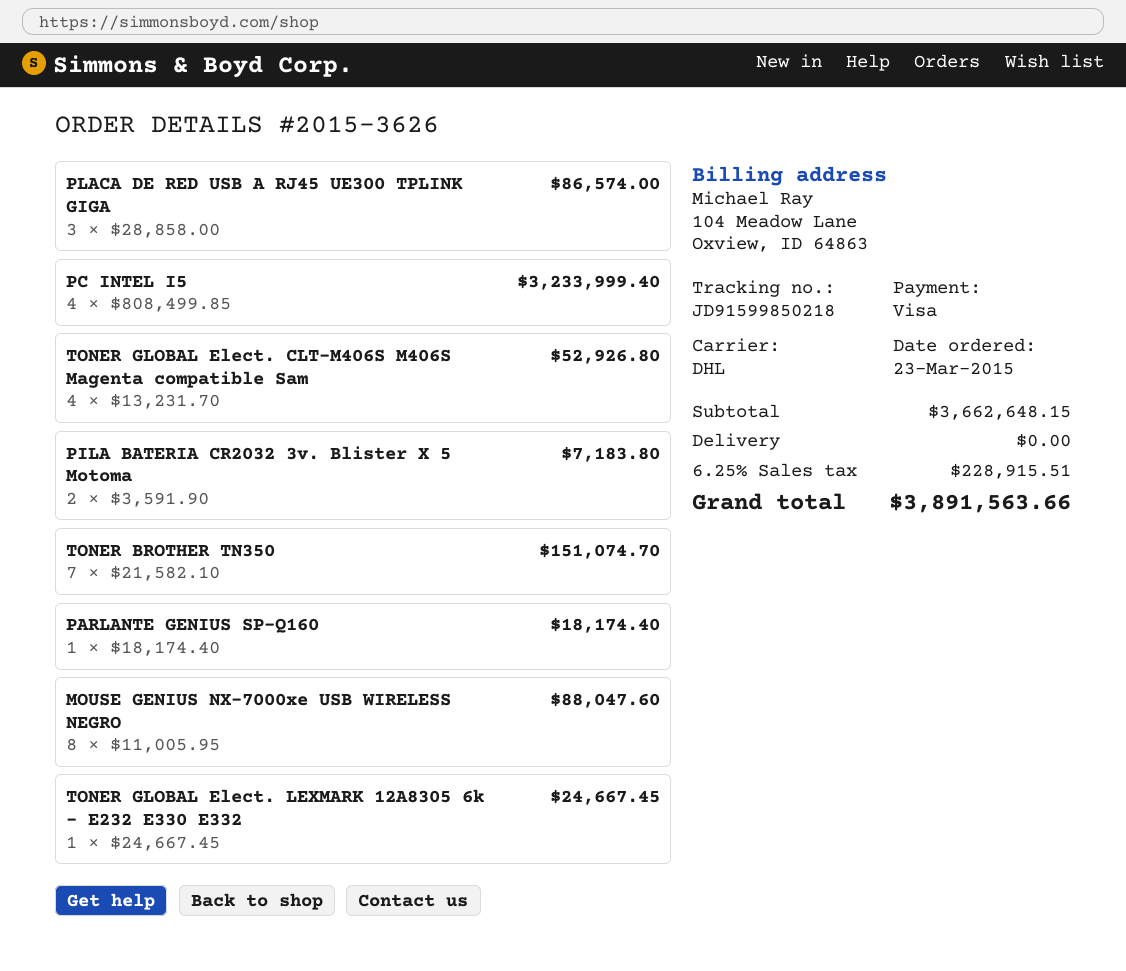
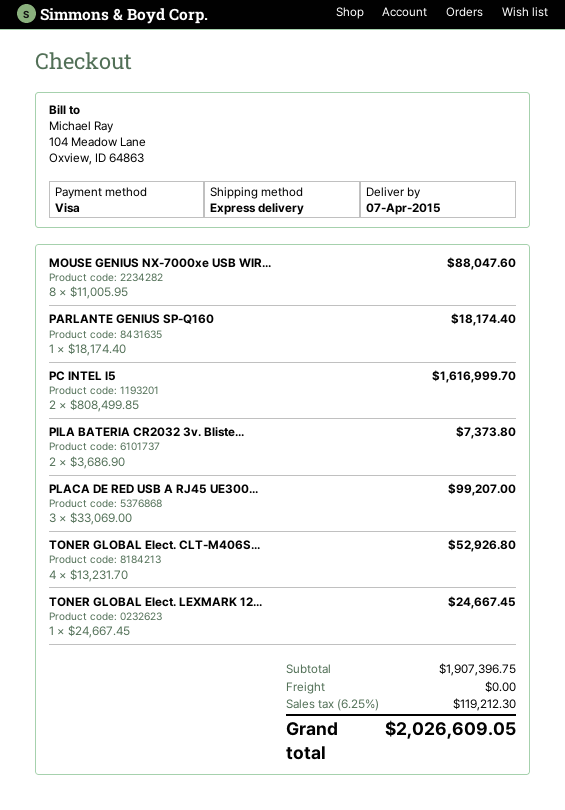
shipping method: DHL -> express
PLACA DE RED USB A RJ45 UE300 TPLINK GIGA: 3 x 28858.00 = 86574.00 -> 3 x 33069.00 = 99207.00
PC INTEL I5: 4 x 808499.85 = 3233999.40 -> 2 x 808499.85 = 1616999.70
PILA BATERIA CR2032 3v. Blister X 5 Motoma: 2 x 3591.90 = 7183.80 -> 2 x 3686.90 = 7373.80
TONER BROTHER TN350: 7 x 21582.10 = 151074.70 -> none
subtotal: 3662648.15 -> 1907396.75
tax: 6.25% = 228915.51 -> 6.25% = 119212.30
total: 3891563.66 -> 2026609.05

